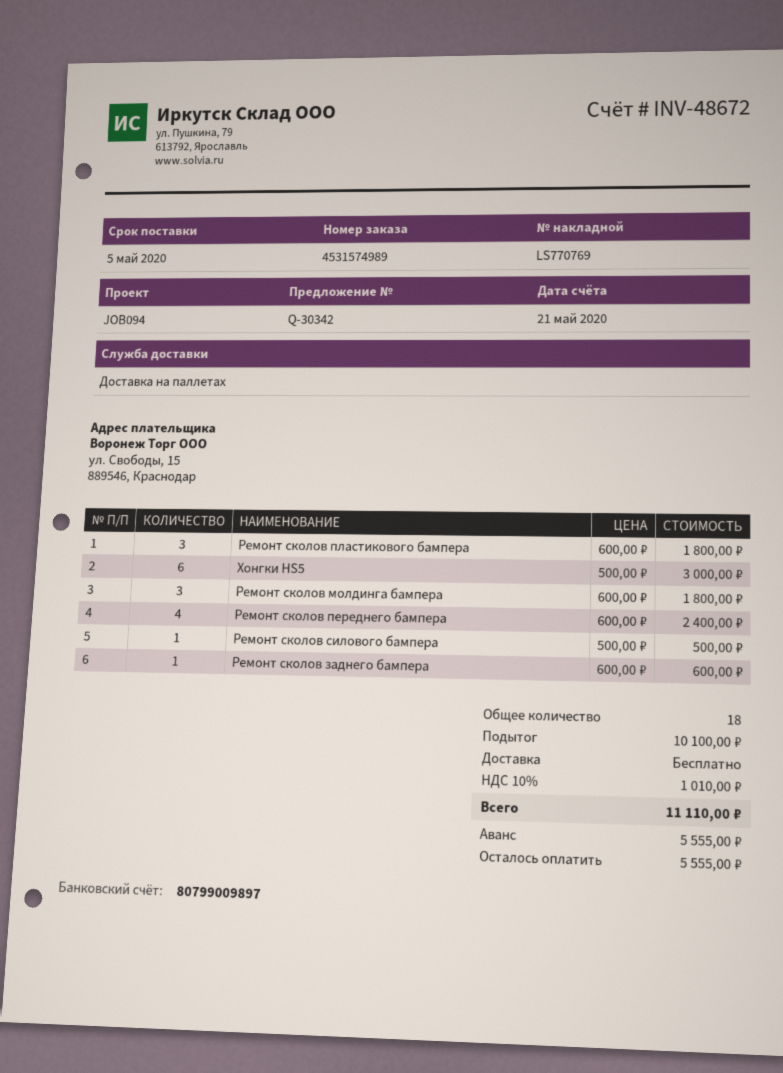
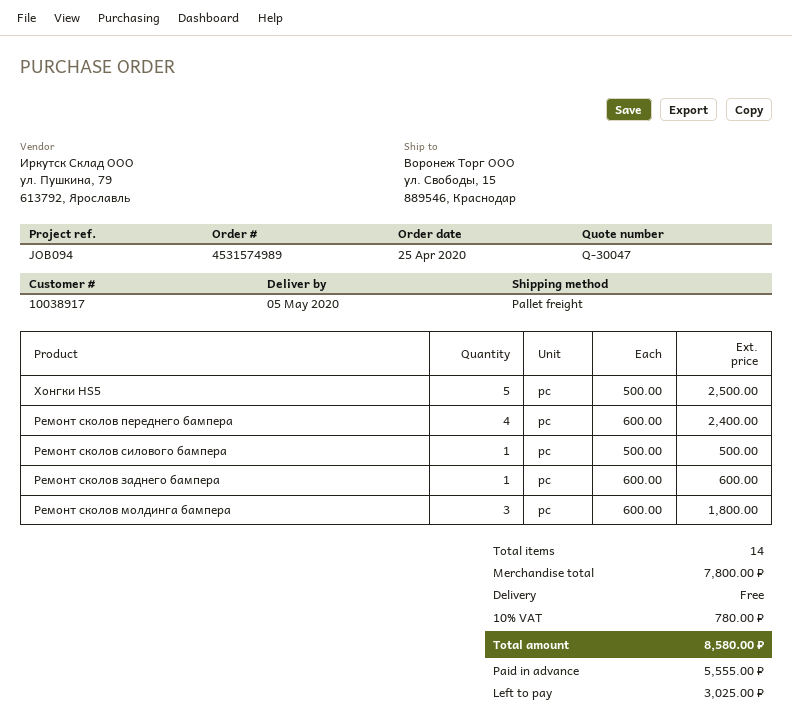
quote number: Q-30342 -> Q-30047
Ремонт сколов пластикового бампера: 3 x 600.00 = 1800.00 -> none
Хонгки HS5: 6 x 500.00 = 3000.00 -> 5 x 500.00 = 2500.00
total quantity: 18 -> 14
subtotal: 10100.00 -> 7800.00
tax: 10% = 1010.00 -> 10% = 780.00
total: 11110.00 -> 8580.00
balance: 5555.00 -> 3025.00

